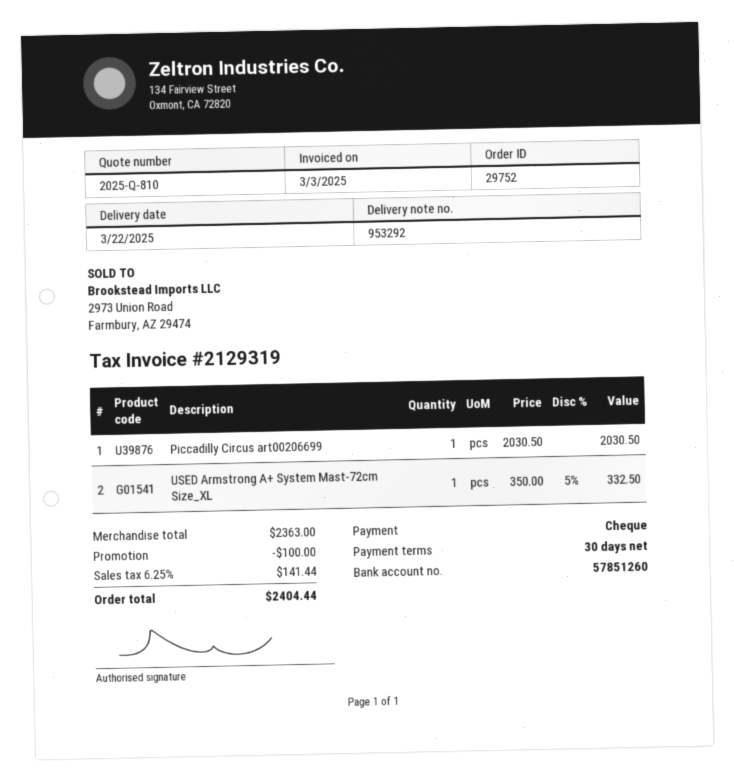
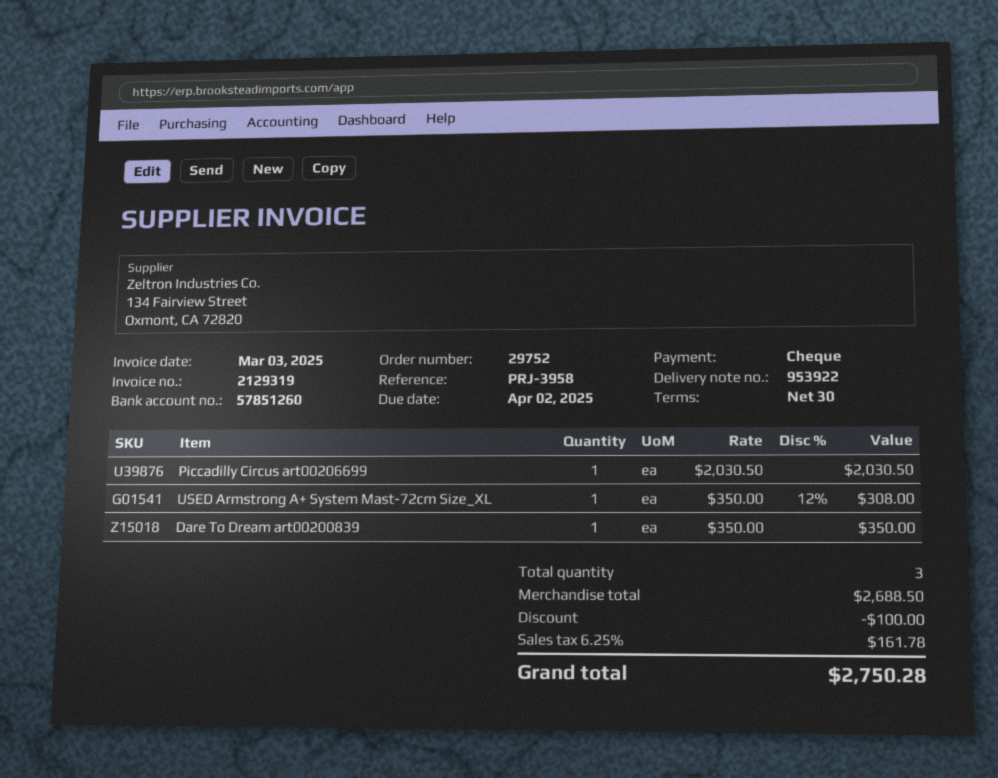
delivery note number: 953292 -> 953922
USED Armstrong A+ System Mast-72cm Size_XL: 1 x 350.00 - 5% = 332.50 -> 1 x 350.00 - 12% = 308.00
Dare To Dream art00200839: none -> 1 x 350.00 = 350.00
subtotal: 2363.00 -> 2688.50
tax: 6.25% = 141.44 -> 6.25% = 161.78
total: 2404.44 -> 2750.28

